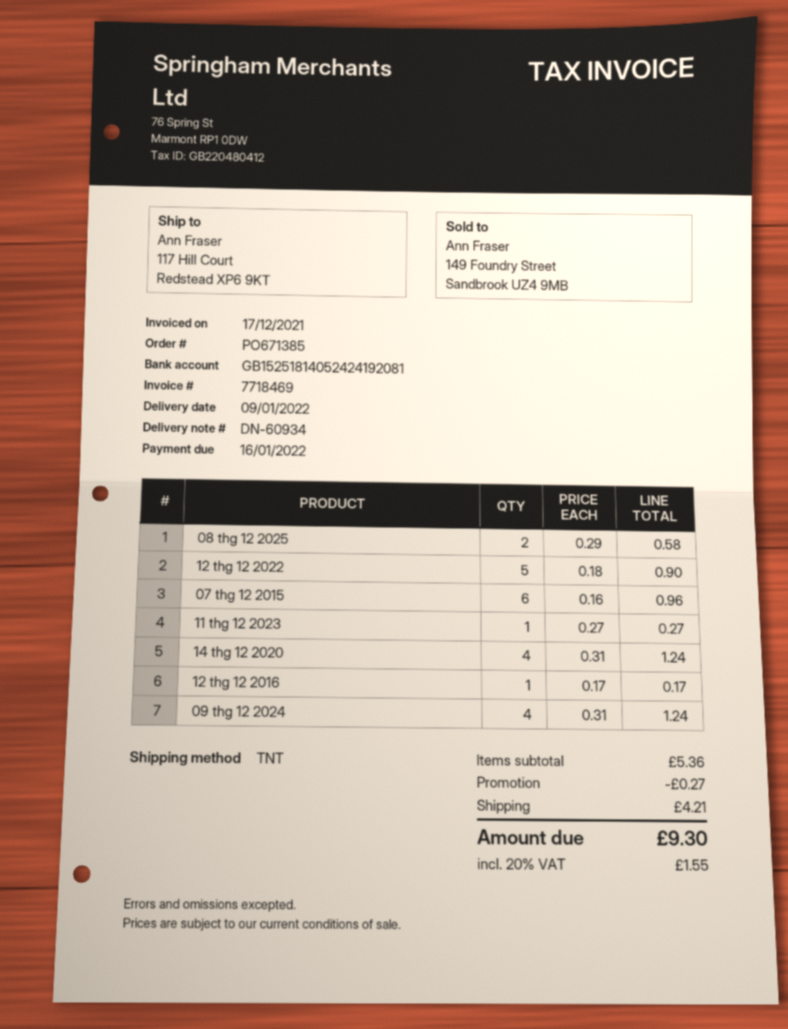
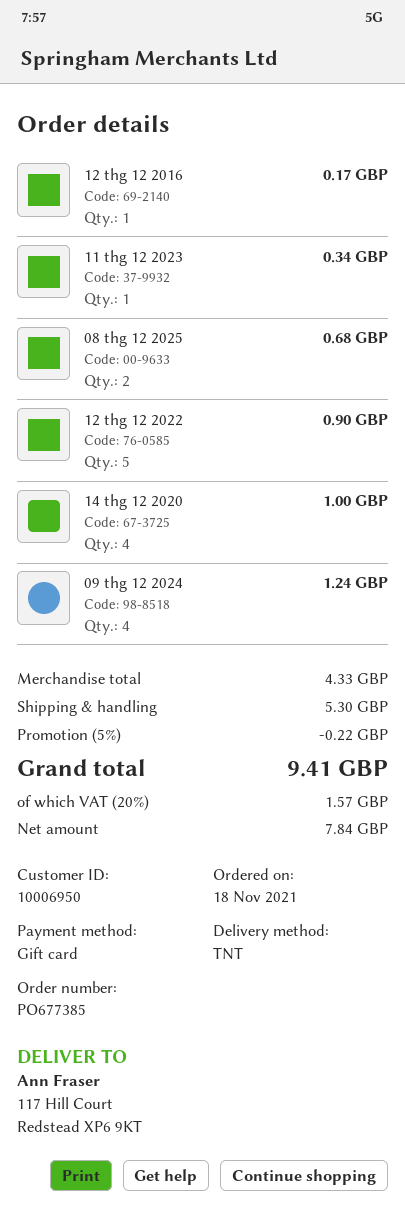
order number: PO671385 -> PO677385
08 thg 12 2025: 2 for 0.58 -> 2 for 0.68
07 thg 12 2015: 6 for 0.96 -> none
11 thg 12 2023: 1 for 0.27 -> 1 for 0.34
14 thg 12 2020: 4 for 1.24 -> 4 for 1.00
subtotal: 5.36 -> 4.33
discount: 0.27 -> 0.22
shipping: 4.21 -> 5.30
tax: 20% = 1.55 -> 20% = 1.57
total: 9.30 -> 9.41

